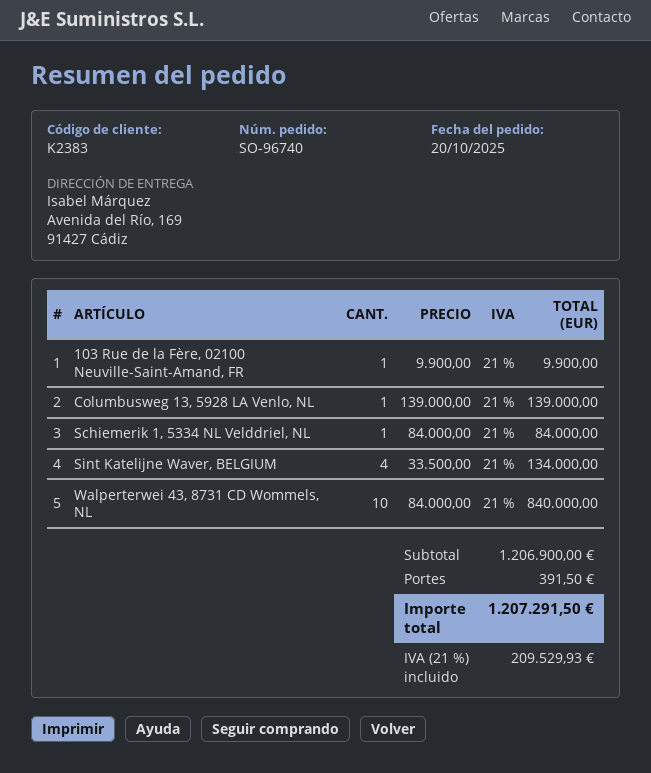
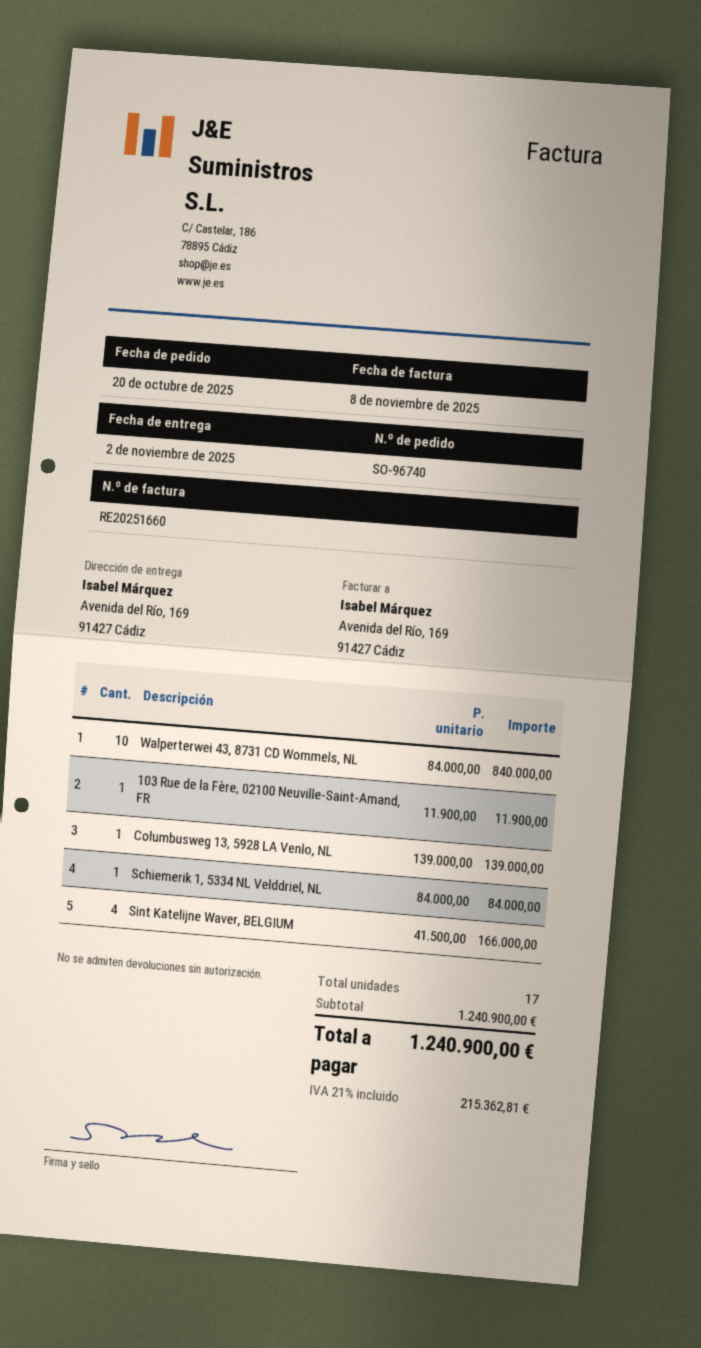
103 Rue de la Fère, 02100 Neuville-Saint-Amand, FR: 1 x 9900.00 = 9900.00 -> 1 x 11900.00 = 11900.00
Sint Katelijne Waver, BELGIUM: 4 x 33500.00 = 134000.00 -> 4 x 41500.00 = 166000.00
subtotal: 1206900.00 -> 1240900.00
shipping: 391.50 -> none
tax: 21% = 209529.93 -> 21% = 215362.81
total: 1207291.50 -> 1240900.00

